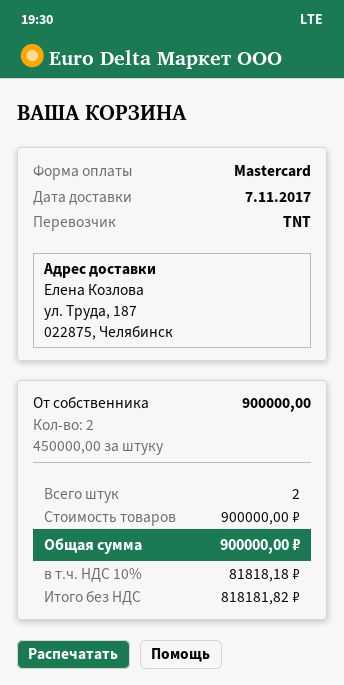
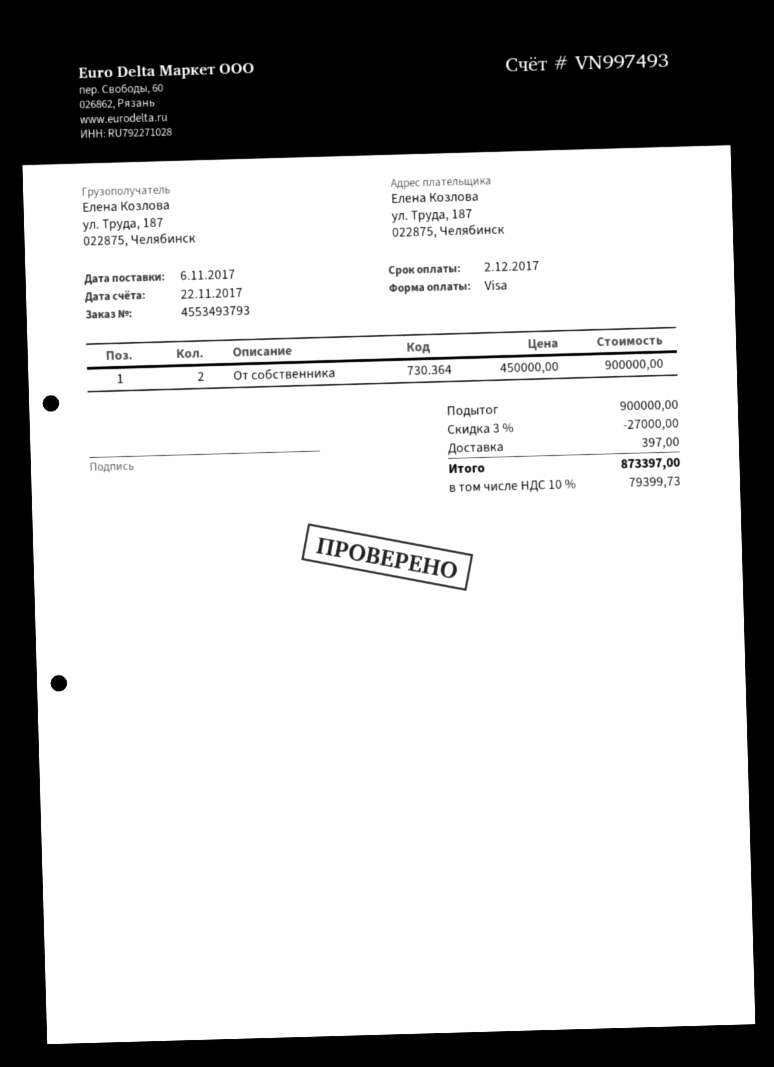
delivery date: 2017-11-07 -> 2017-11-06
payment method: Mastercard -> Visa
discount: none -> 3% = 27000.00
shipping: none -> 397.00
tax: 10% = 81818.18 -> 10% = 79399.73
total: 900000.00 -> 873397.00

